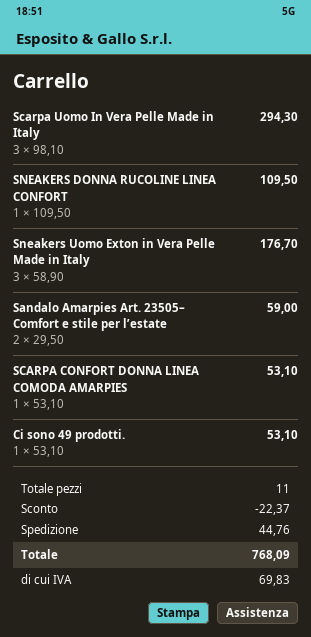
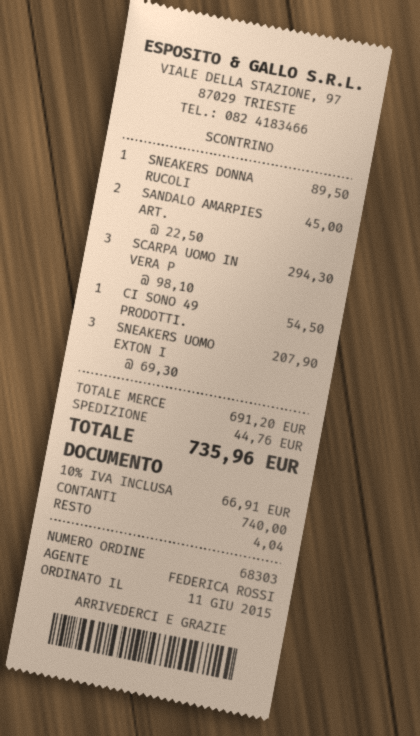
SNEAKERS DONNA RUCOLINE LINEA CONFORT: 1 x 109.50 = 109.50 -> 1 x 89.50 = 89.50
Sneakers Uomo Exton in Vera Pelle Made in Italy: 3 x 58.90 = 176.70 -> 3 x 69.30 = 207.90
Sandalo Amarpies Art. 23505– Comfort e stile per l’estate: 2 x 29.50 = 59.00 -> 2 x 22.50 = 45.00
SCARPA CONFORT DONNA LINEA COMODA AMARPIES: 1 x 53.10 = 53.10 -> none
Ci sono 49 prodotti.: 1 x 53.10 = 53.10 -> 1 x 54.50 = 54.50
discount: 22.37 -> none
tax: 69.83 -> 66.91
total: 768.09 -> 735.96

